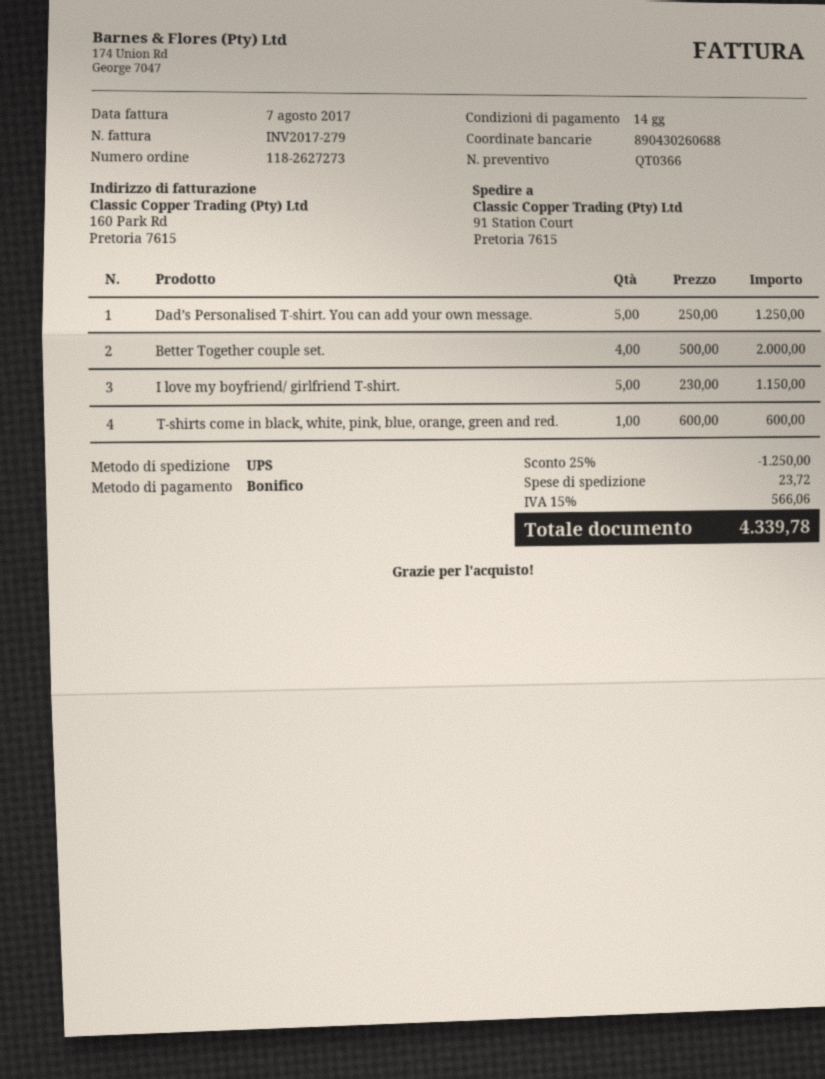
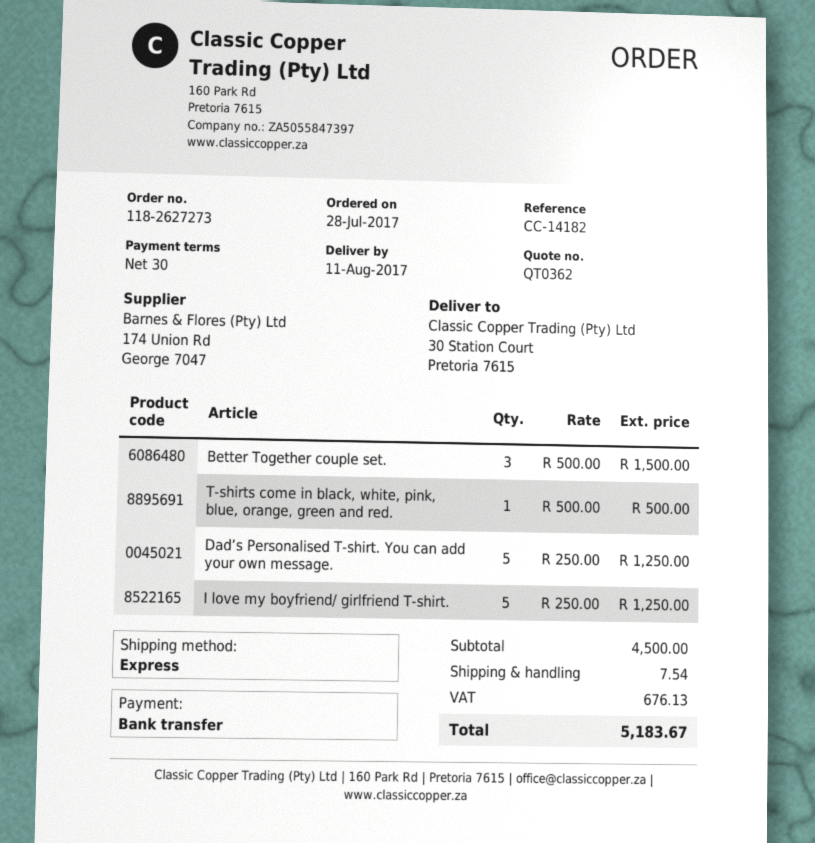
quote number: QT0366 -> QT0362
payment terms: 14 days -> 30 days
shipping method: UPS -> express
ship to: 91 Station Court, Pretoria 7615 -> 30 Station Court, Pretoria 7615
Better Together couple set.: 4 x 500.00 = 2000.00 -> 3 x 500.00 = 1500.00
I love my boyfriend/ girlfriend T-shirt.: 5 x 230.00 = 1150.00 -> 5 x 250.00 = 1250.00
T-shirts come in black, white, pink, blue, orange, green and red.: 1 x 600.00 = 600.00 -> 1 x 500.00 = 500.00
discount: 25% = 1250.00 -> none
shipping: 23.72 -> 7.54
tax: 566.06 -> 676.13
total: 4339.78 -> 5183.67

